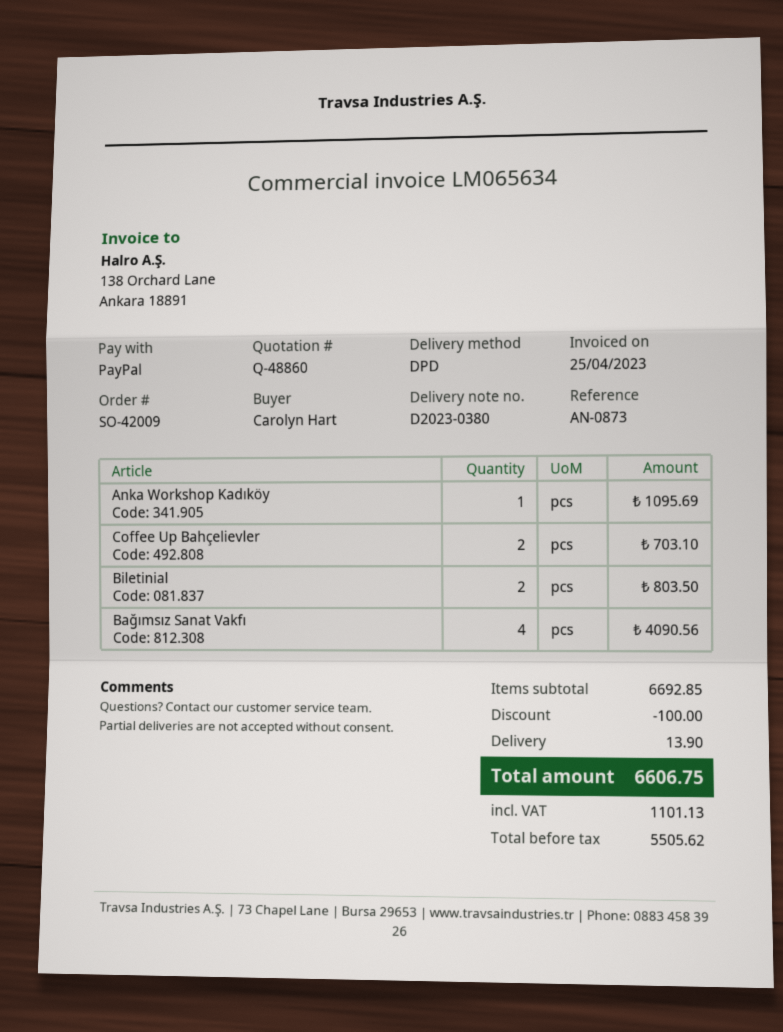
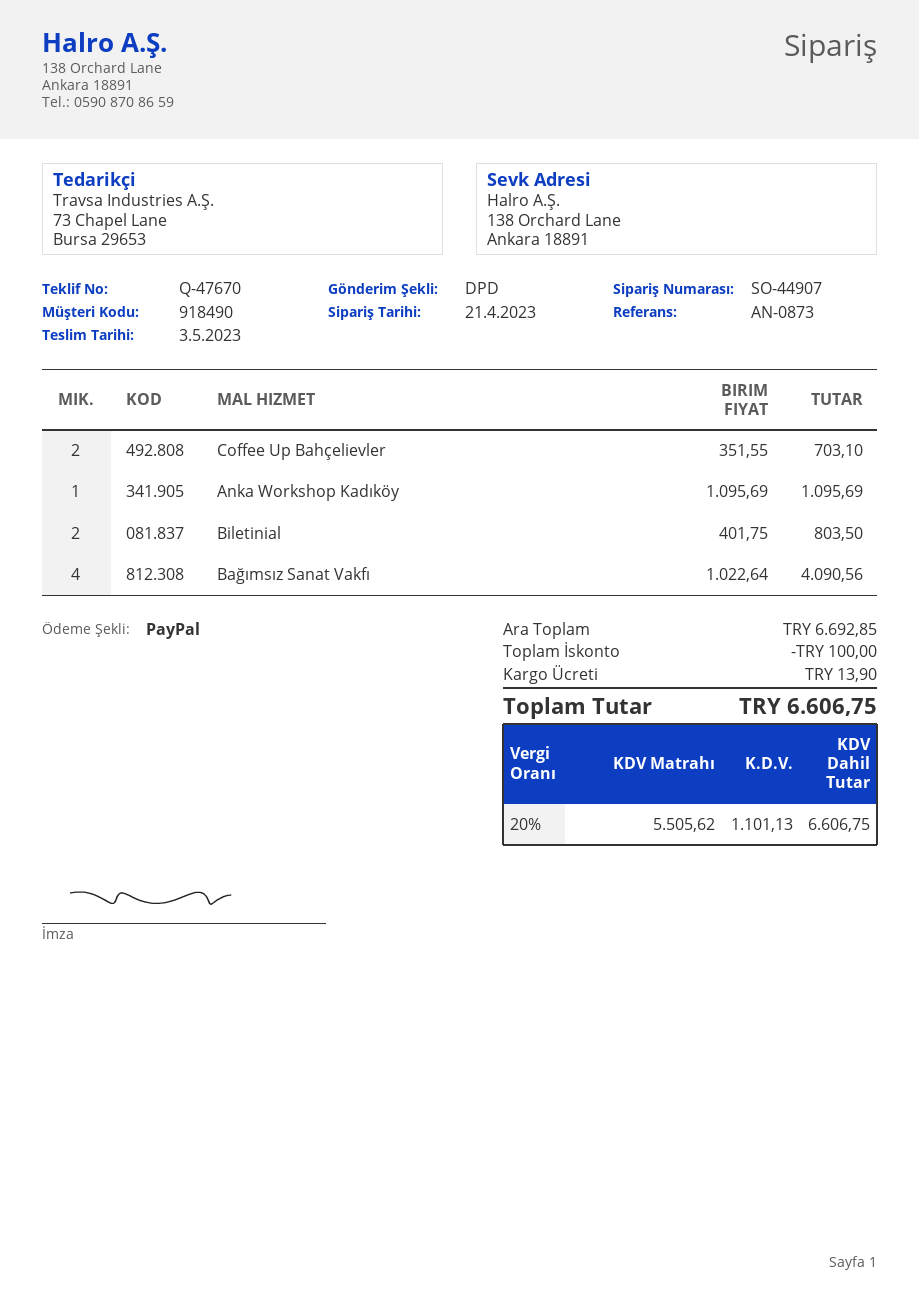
quote number: Q-48860 -> Q-47670
order number: SO-42009 -> SO-44907

